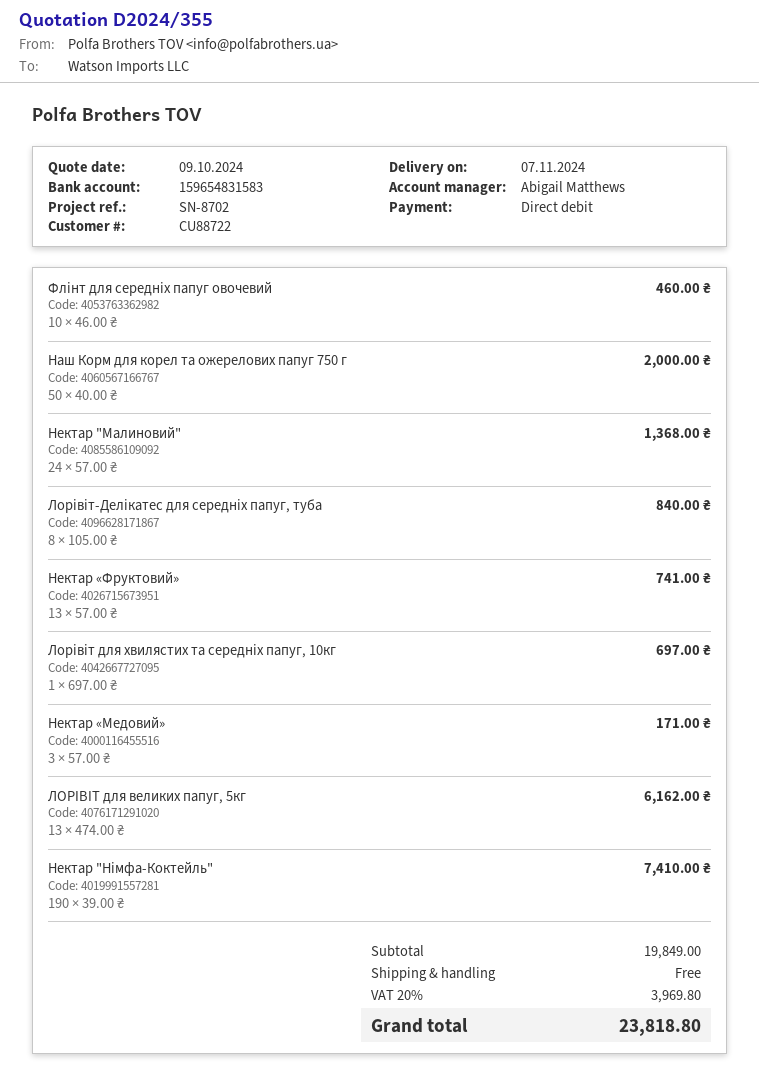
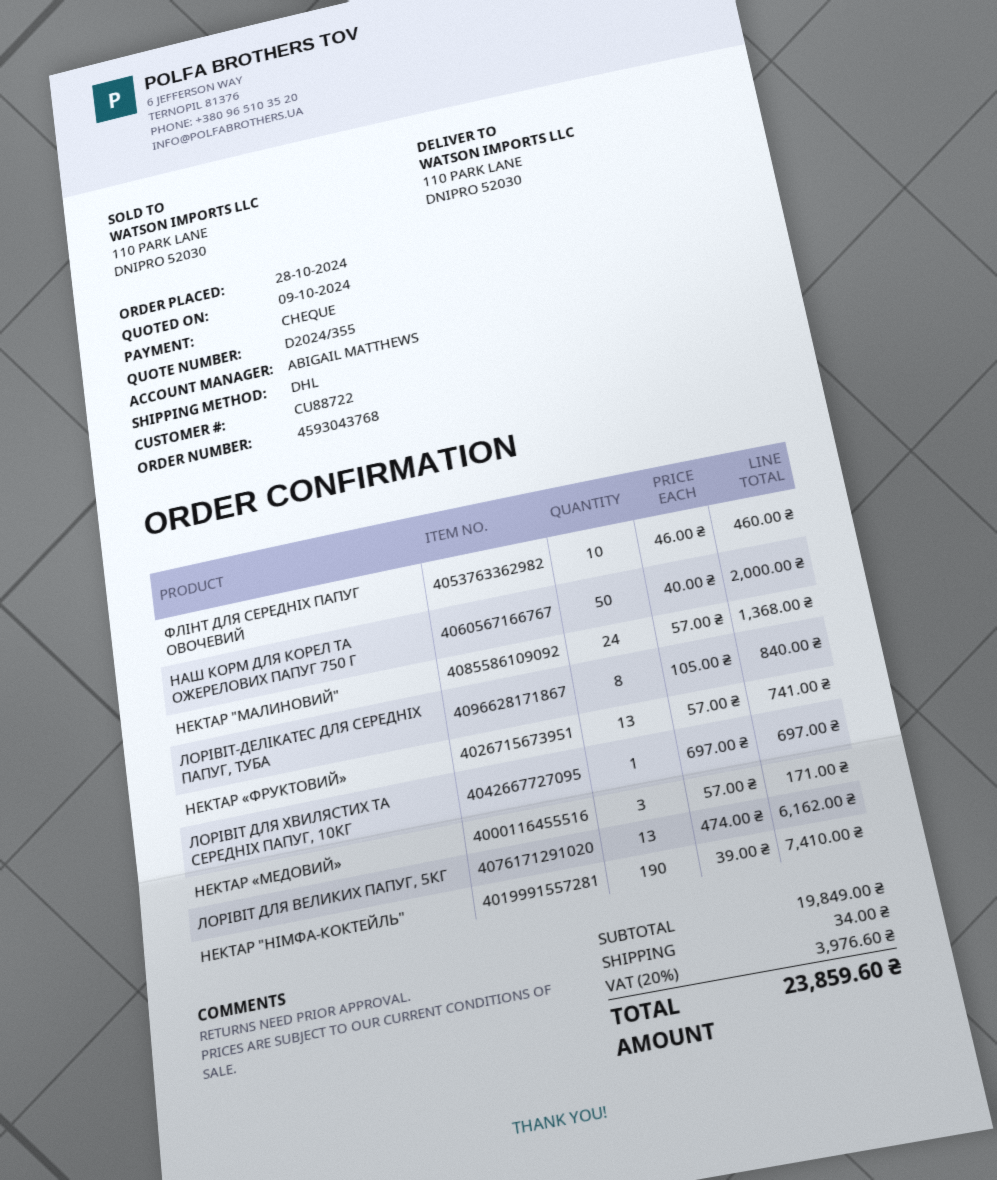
payment method: direct debit -> cheque
shipping: 0.00 -> 34.00
tax: 20% = 3969.80 -> 20% = 3976.60
total: 23818.80 -> 23859.60

